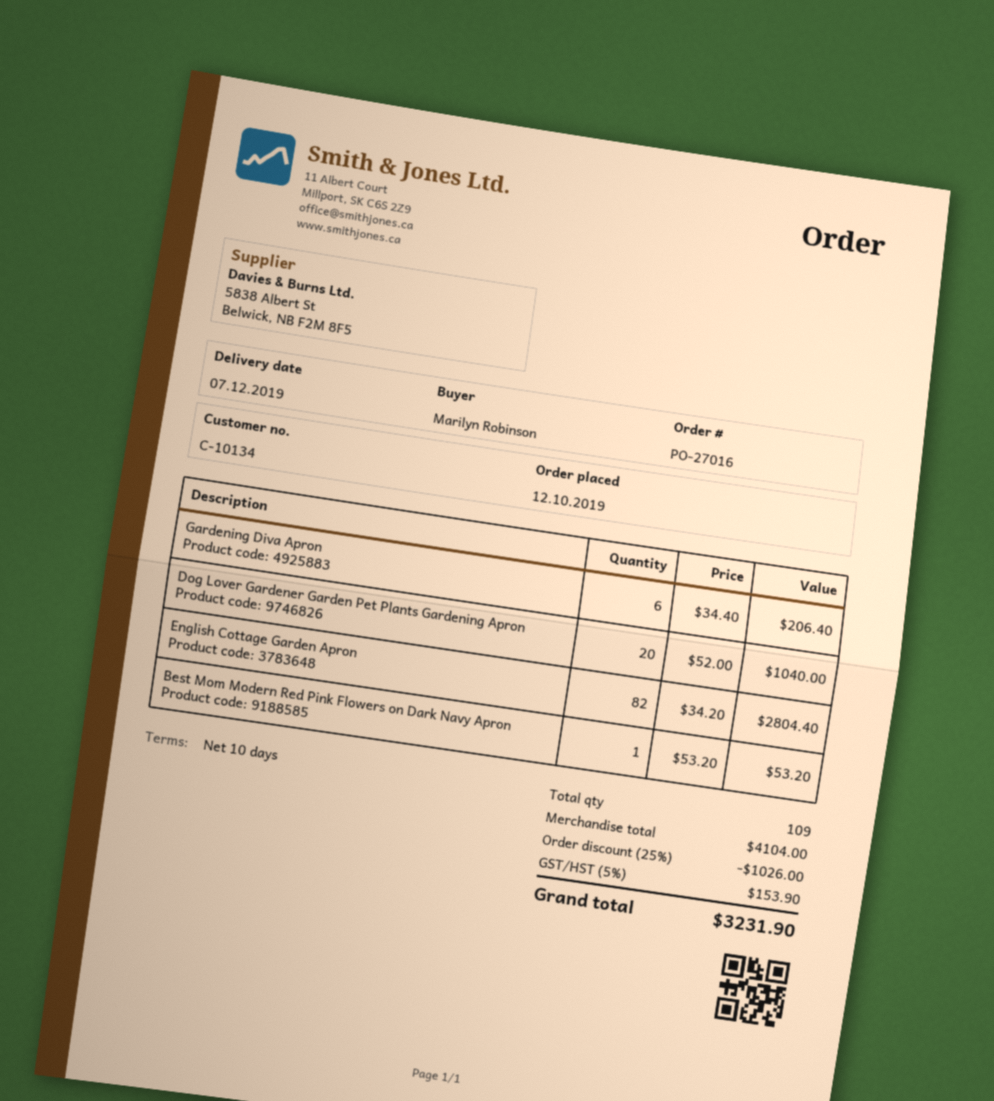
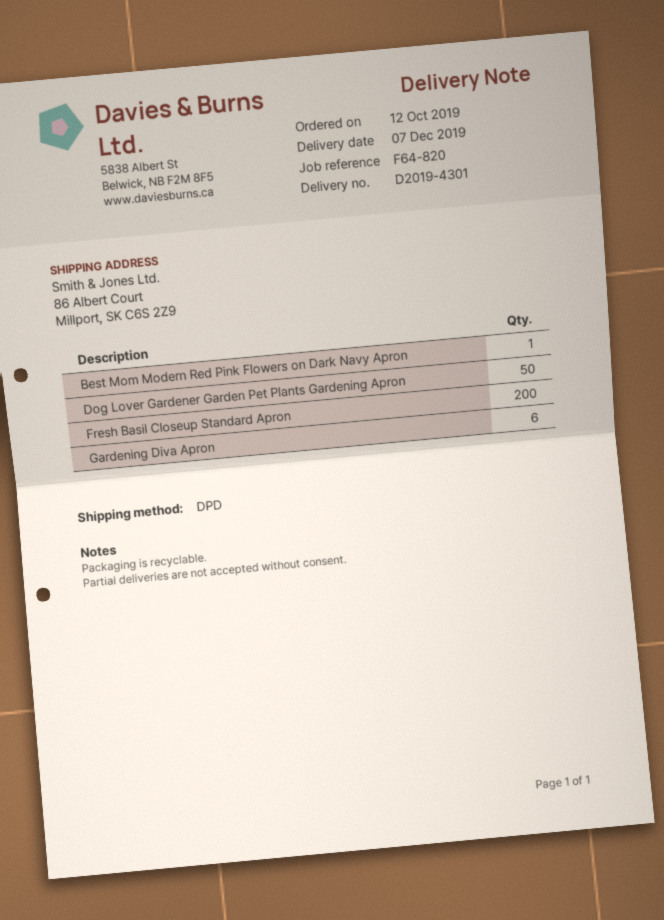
Dog Lover Gardener Garden Pet Plants Gardening Apron: 20 -> 50
English Cottage Garden Apron: 82 -> none
Fresh Basil Closeup Standard Apron: none -> 200

